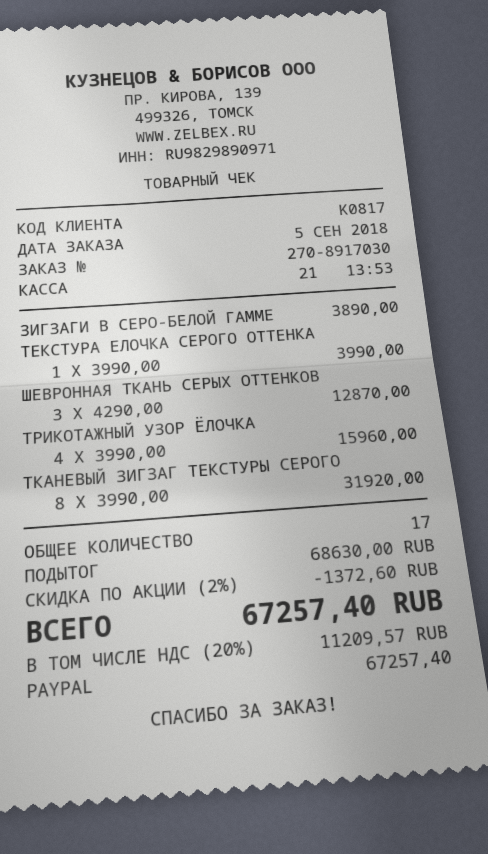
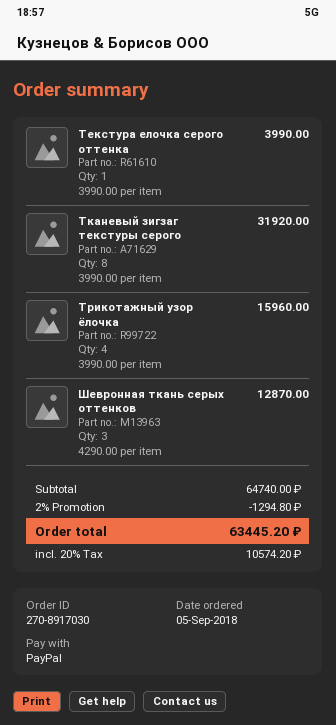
ЗИГЗАГИ В СЕРО-БЕЛОЙ ГАММЕ: 1 x 3890.00 = 3890.00 -> none
subtotal: 68630.00 -> 64740.00
discount: 2% = 1372.60 -> 2% = 1294.80
tax: 20% = 11209.57 -> 20% = 10574.20
total: 67257.40 -> 63445.20

